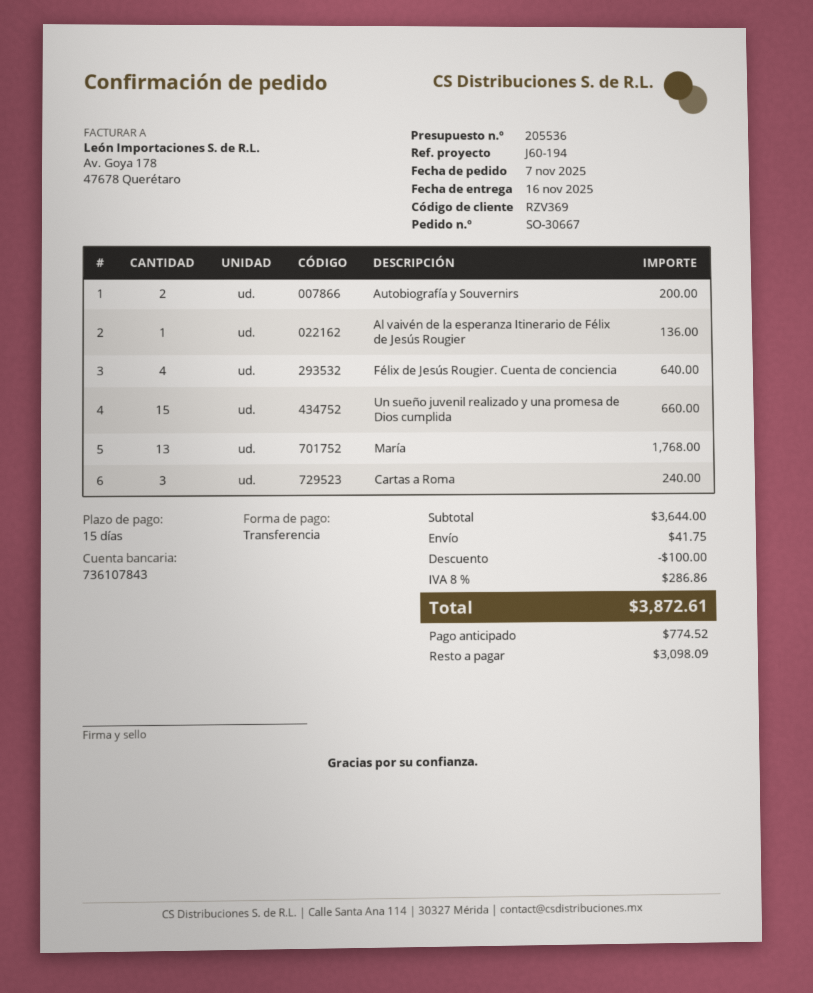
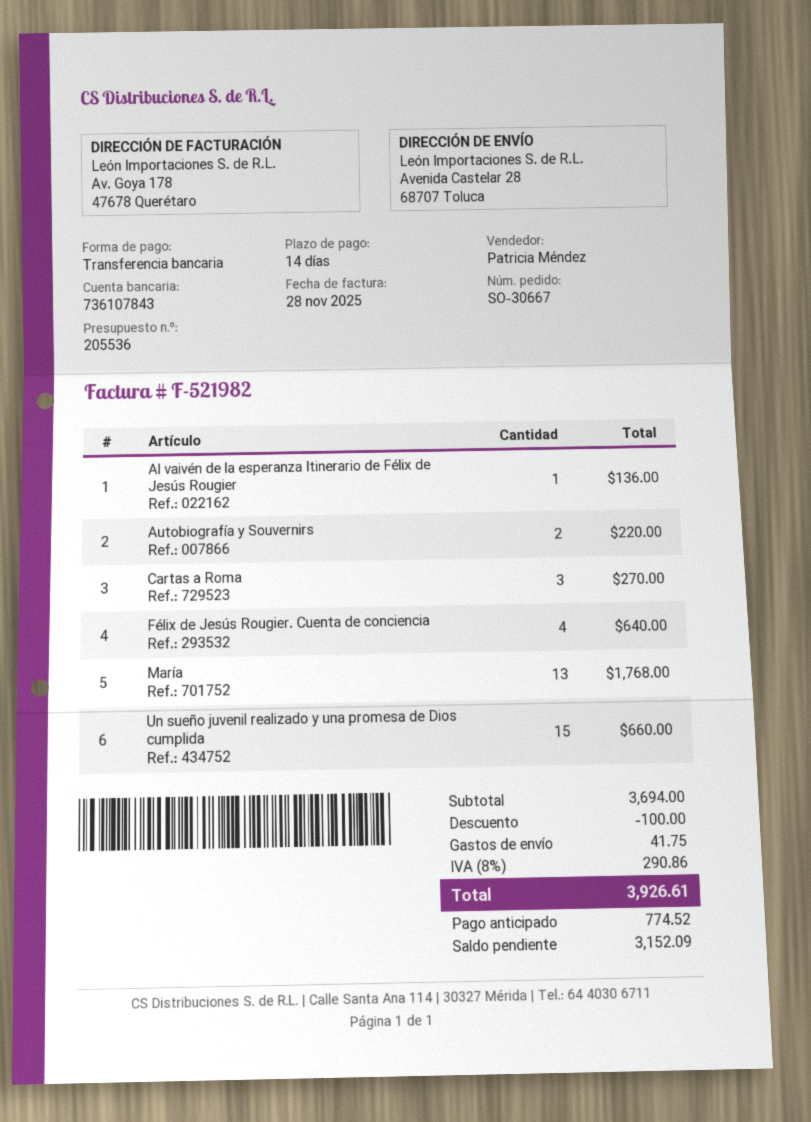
payment terms: 15 days -> 14 days
Autobiografía y Souvernirs: 2 for 200.00 -> 2 for 220.00
Cartas a Roma: 3 for 240.00 -> 3 for 270.00
subtotal: 3644.00 -> 3694.00
tax: 8% = 286.86 -> 8% = 290.86
total: 3872.61 -> 3926.61
balance: 3098.09 -> 3152.09

